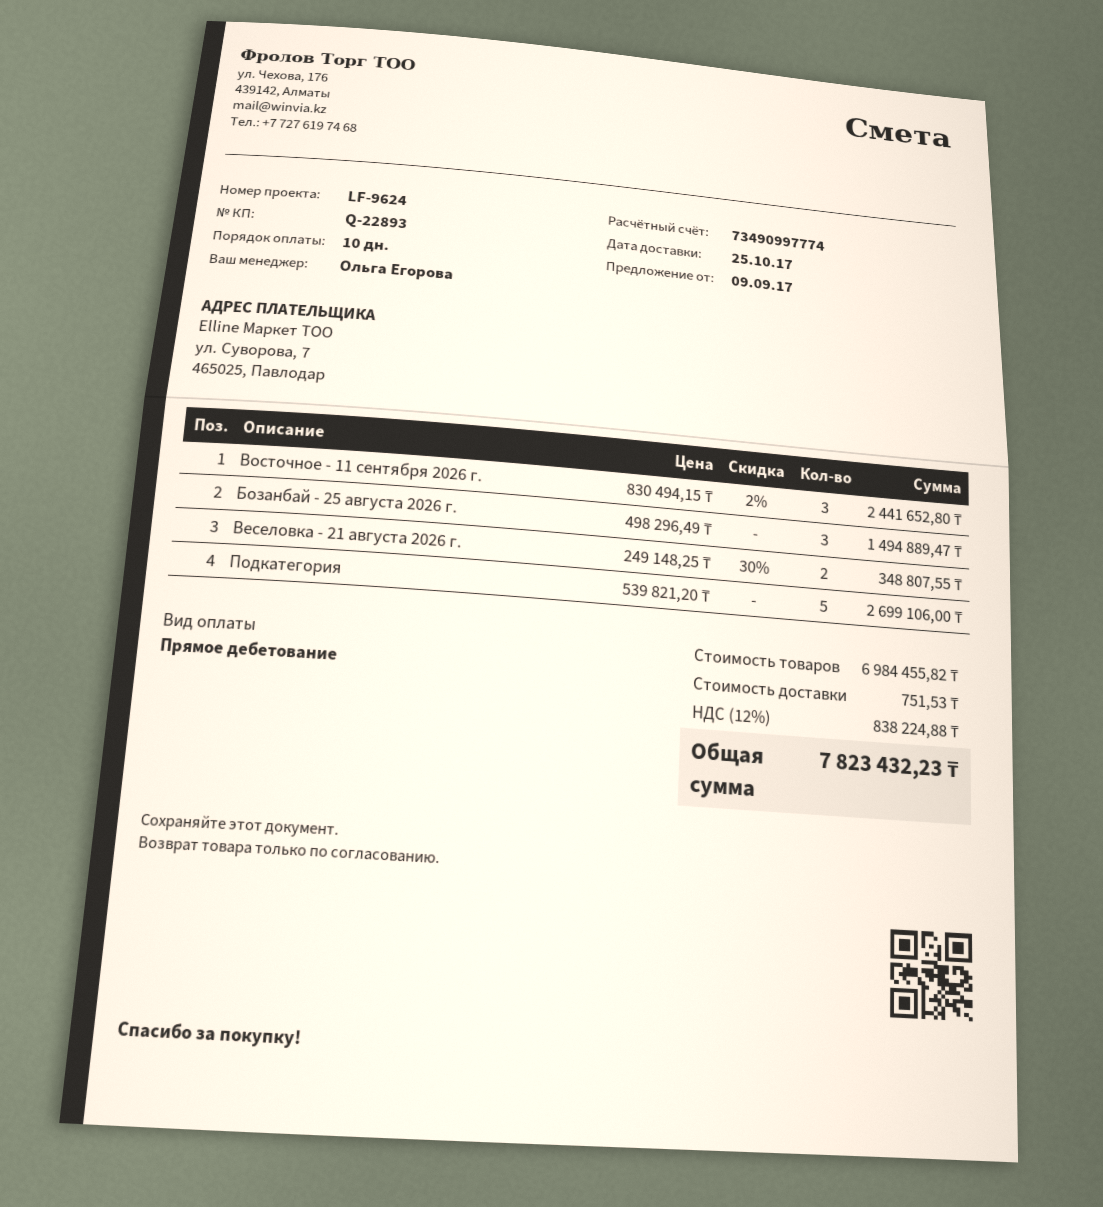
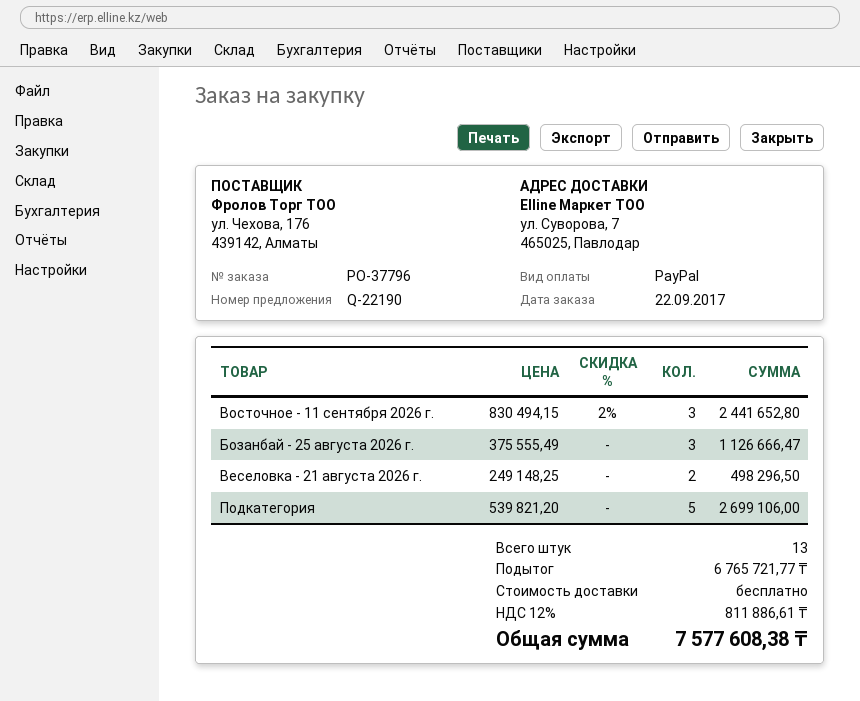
quote number: Q-22893 -> Q-22190
payment method: direct debit -> PayPal
Бозанбай - 25 августа 2026 г.: 3 x 498296.49 = 1494889.47 -> 3 x 375555.49 = 1126666.47
Веселовка - 21 августа 2026 г.: 2 x 249148.25 - 30% = 348807.55 -> 2 x 249148.25 = 498296.50
subtotal: 6984455.82 -> 6765721.77
shipping: 751.53 -> 0.00
tax: 12% = 838224.88 -> 12% = 811886.61
total: 7823432.23 -> 7577608.38

